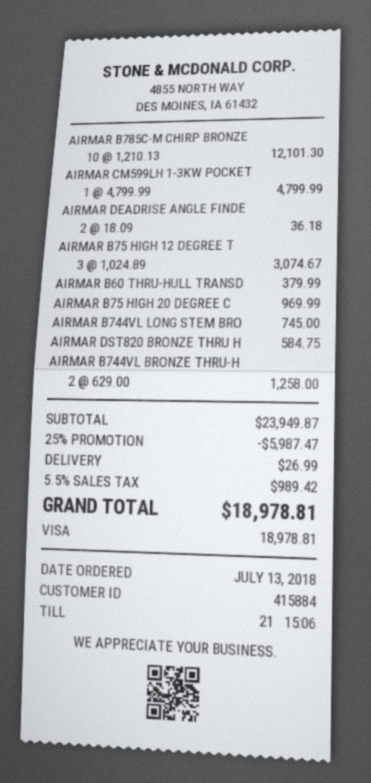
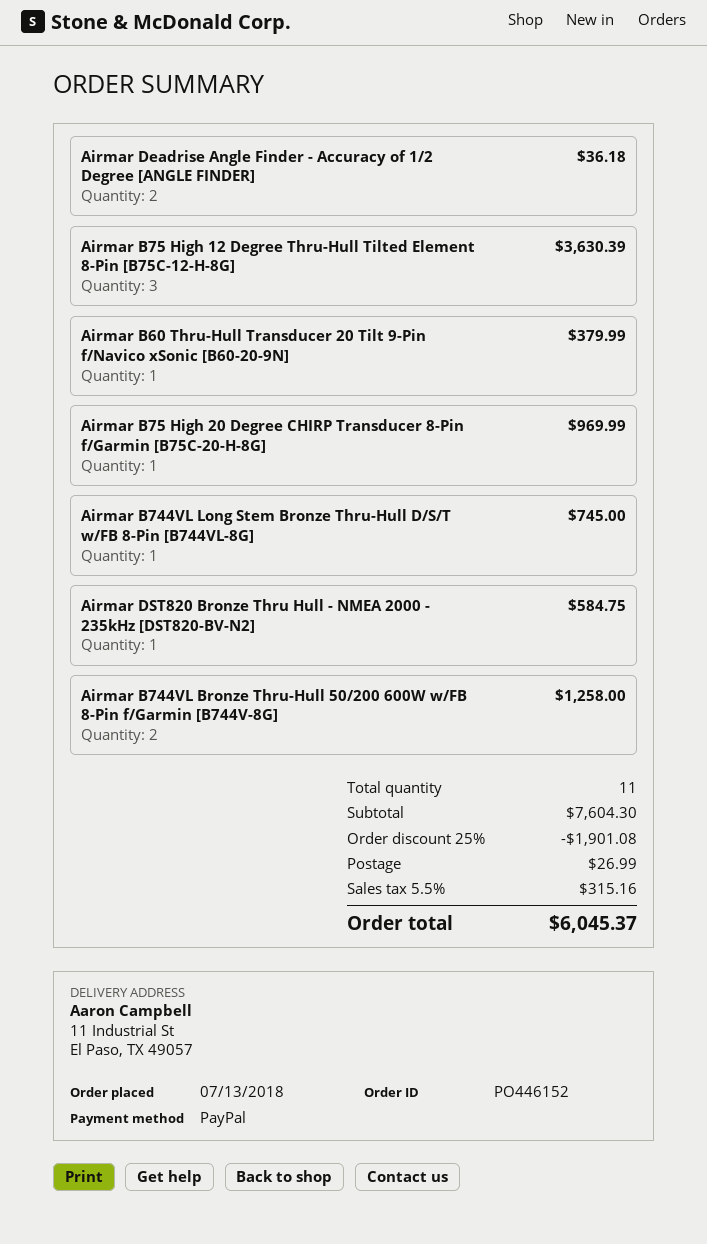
payment method: Visa -> PayPal
AIRMAR B785C-M CHIRP BRONZE: 10 for 12101.30 -> none
AIRMAR CM599LH 1-3KW POCKET: 1 for 4799.99 -> none
AIRMAR B75 HIGH 12 DEGREE T: 3 for 3074.67 -> 3 for 3630.39
subtotal: 23949.87 -> 7604.30
discount: 25% = 5987.47 -> 25% = 1901.08
tax: 5.5% = 989.42 -> 5.5% = 315.16
total: 18978.81 -> 6045.37

